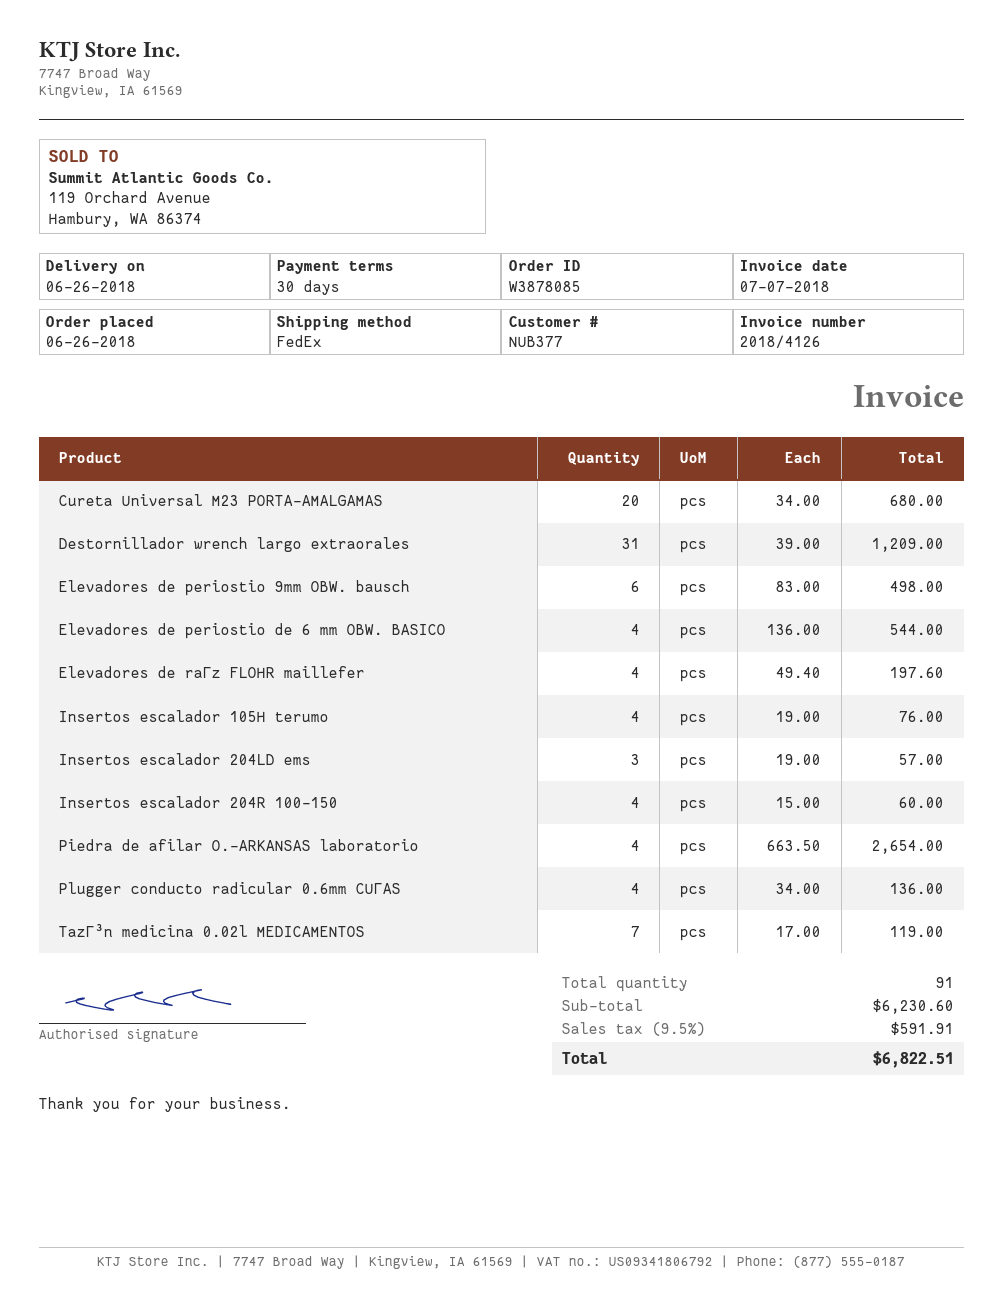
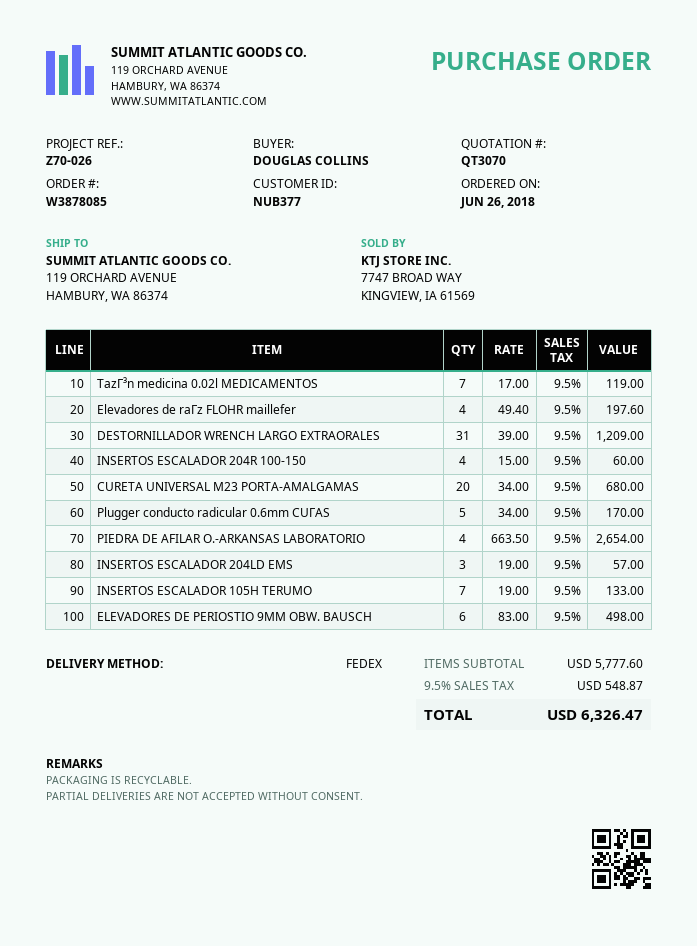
Elevadores de periostio de 6 mm OBW. BASICO: 4 x 136.00 = 544.00 -> none
Insertos escalador 105H terumo: 4 x 19.00 = 76.00 -> 7 x 19.00 = 133.00
Plugger conducto radicular 0.6mm CUΓAS: 4 x 34.00 = 136.00 -> 5 x 34.00 = 170.00
subtotal: 6230.60 -> 5777.60
tax: 9.5% = 591.91 -> 9.5% = 548.87
total: 6822.51 -> 6326.47

